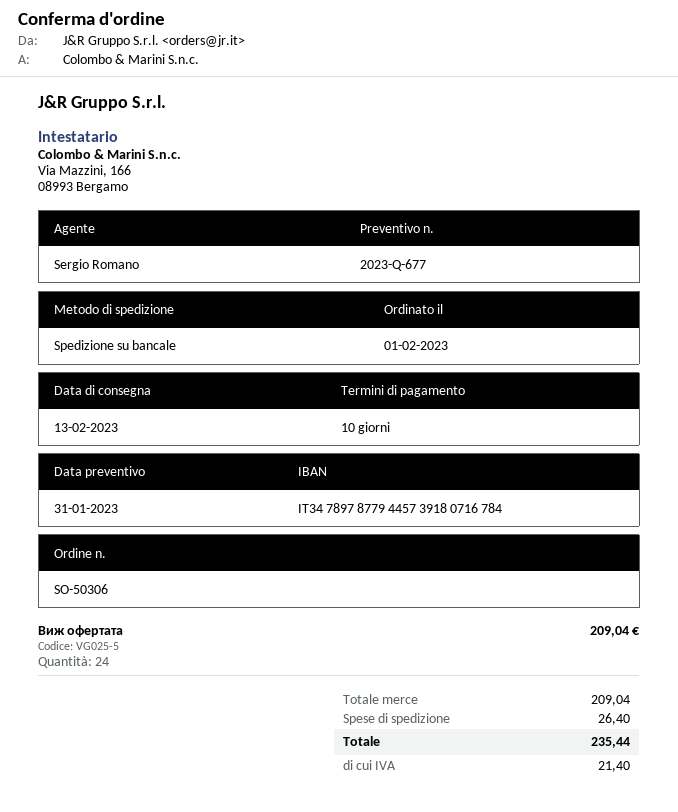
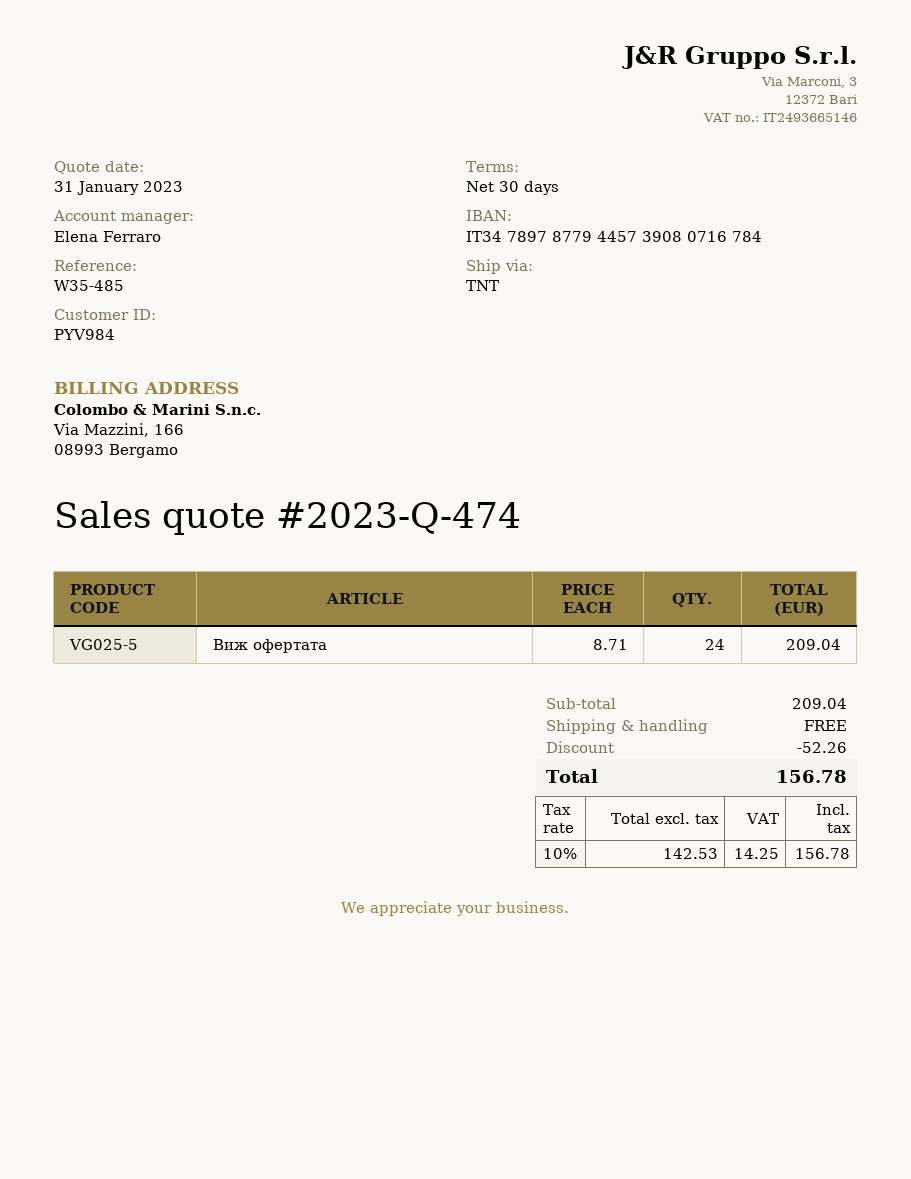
quote number: 2023-Q-677 -> 2023-Q-474
payment terms: 10 days -> 30 days
sales rep: Sergio Romano -> Elena Ferraro
bank account: IT3478978779445739180716784 -> IT3478978779445739080716784
shipping method: pallet freight -> TNT
discount: none -> 52.26
shipping: 26.40 -> 0.00
tax: 21.40 -> 14.25
total: 235.44 -> 156.78

